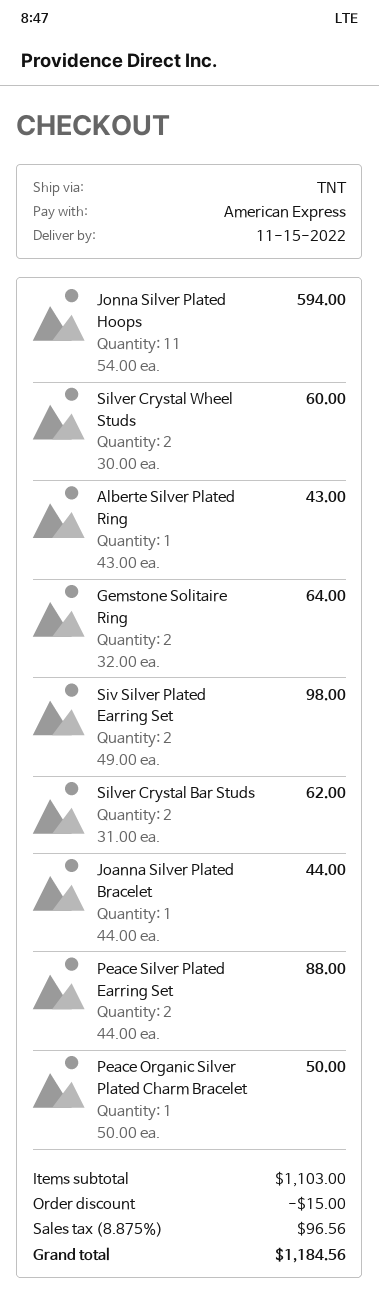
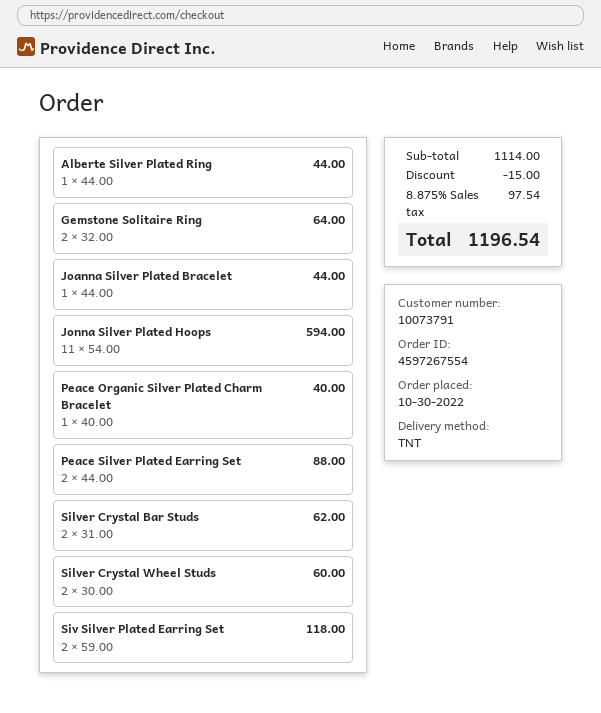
Alberte Silver Plated Ring: 1 x 43.00 = 43.00 -> 1 x 44.00 = 44.00
Siv Silver Plated Earring Set: 2 x 49.00 = 98.00 -> 2 x 59.00 = 118.00
Peace Organic Silver Plated Charm Bracelet: 1 x 50.00 = 50.00 -> 1 x 40.00 = 40.00
subtotal: 1103.00 -> 1114.00
tax: 8.875% = 96.56 -> 8.875% = 97.54
total: 1184.56 -> 1196.54

